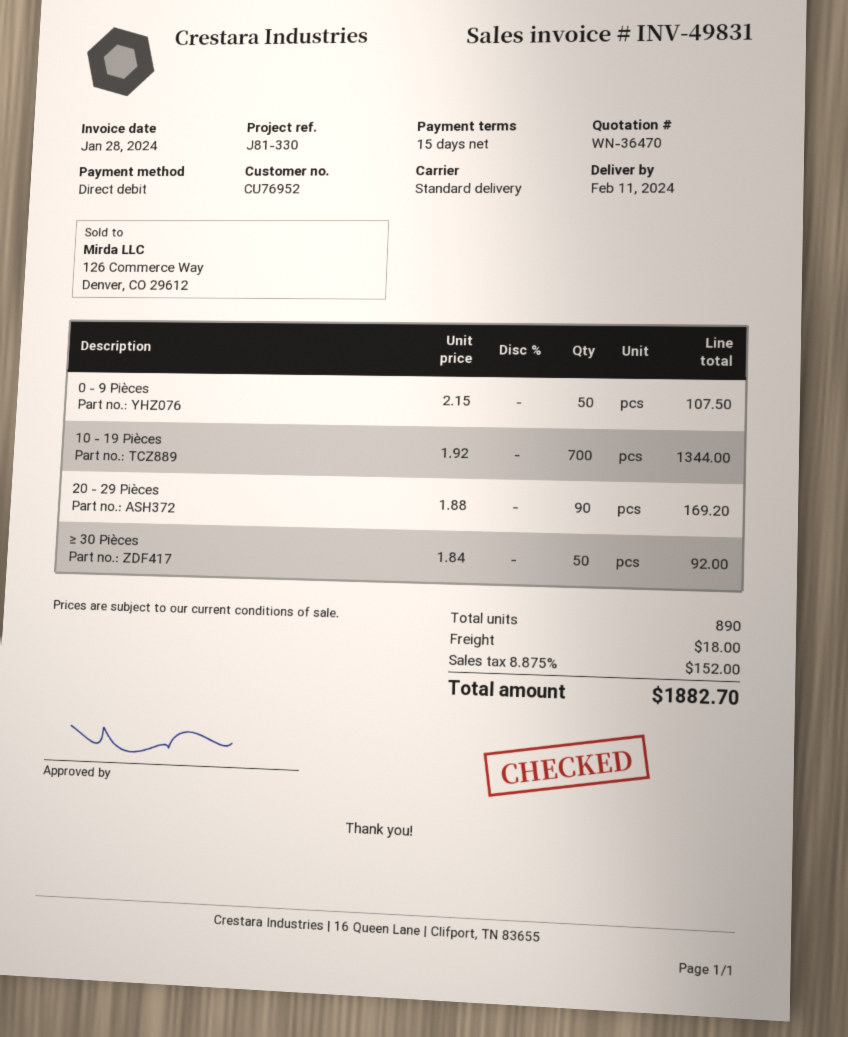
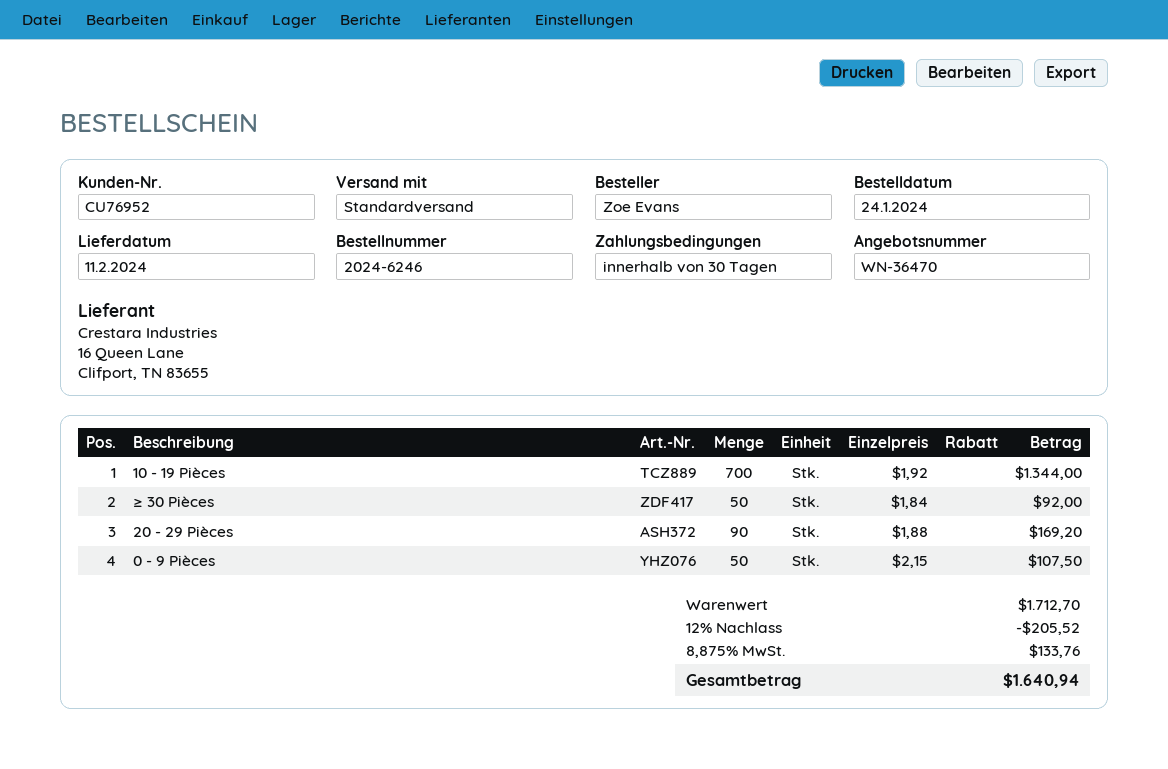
payment terms: 15 days -> 30 days
discount: none -> 12% = 205.52
shipping: 18.00 -> none
tax: 8.875% = 152.00 -> 8.875% = 133.76
total: 1882.70 -> 1640.94

